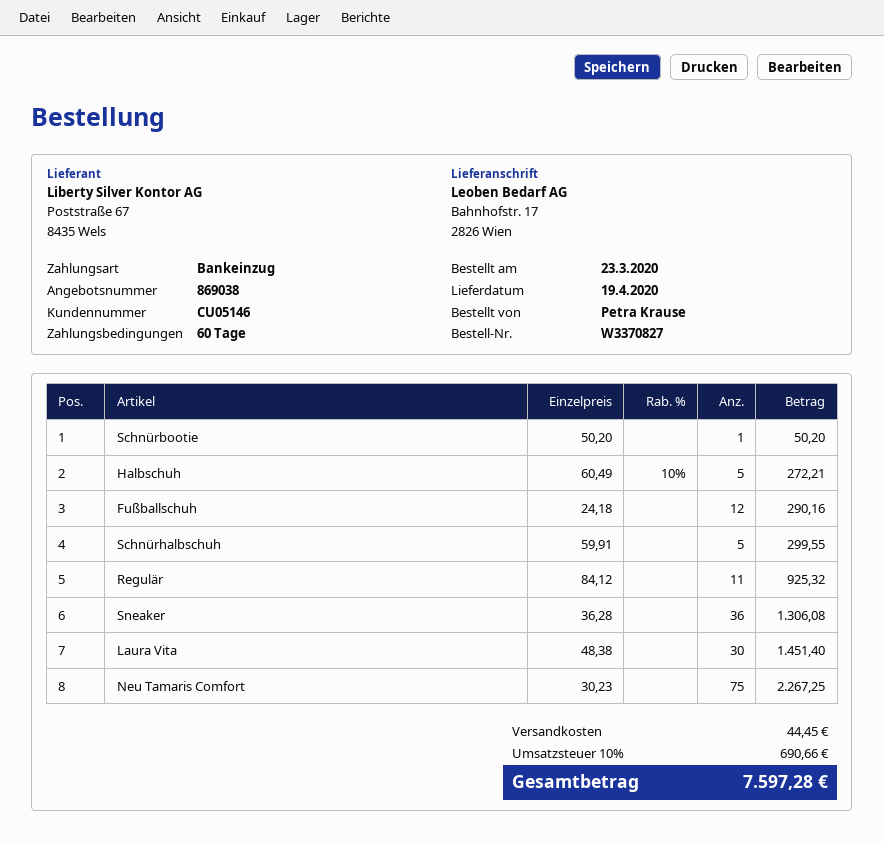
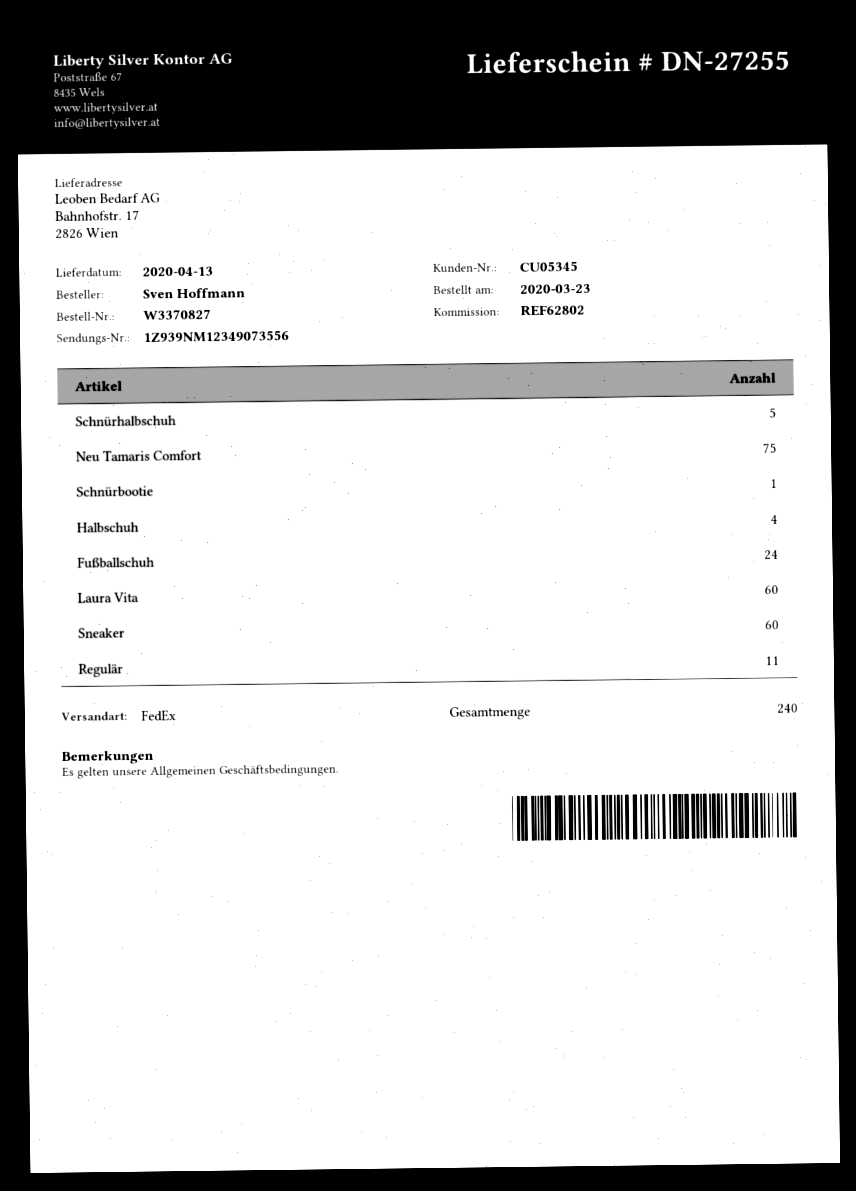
delivery date: 2020-04-19 -> 2020-04-13
customer number: CU05146 -> CU05345
ordered by: Petra Krause -> Sven Hoffmann
Halbschuh: 5 -> 4
Fußballschuh: 12 -> 24
Sneaker: 36 -> 60
Laura Vita: 30 -> 60

